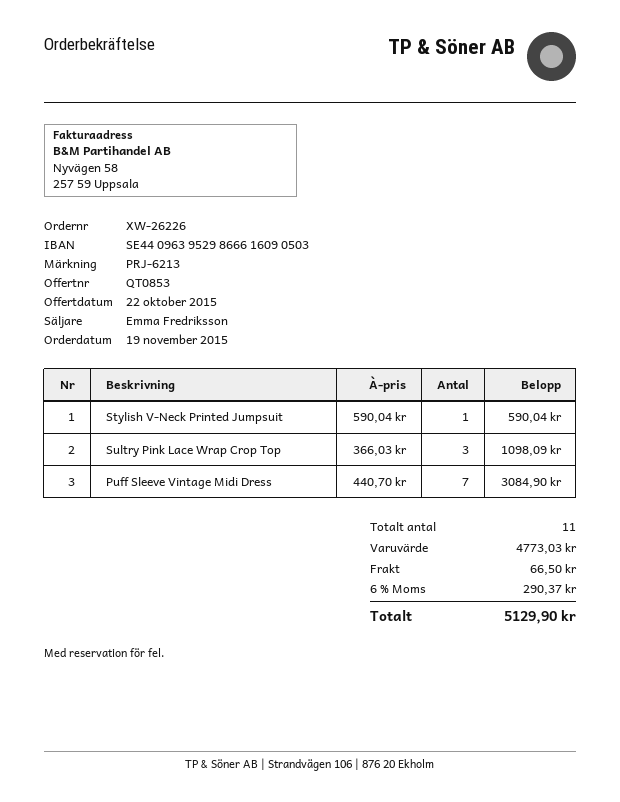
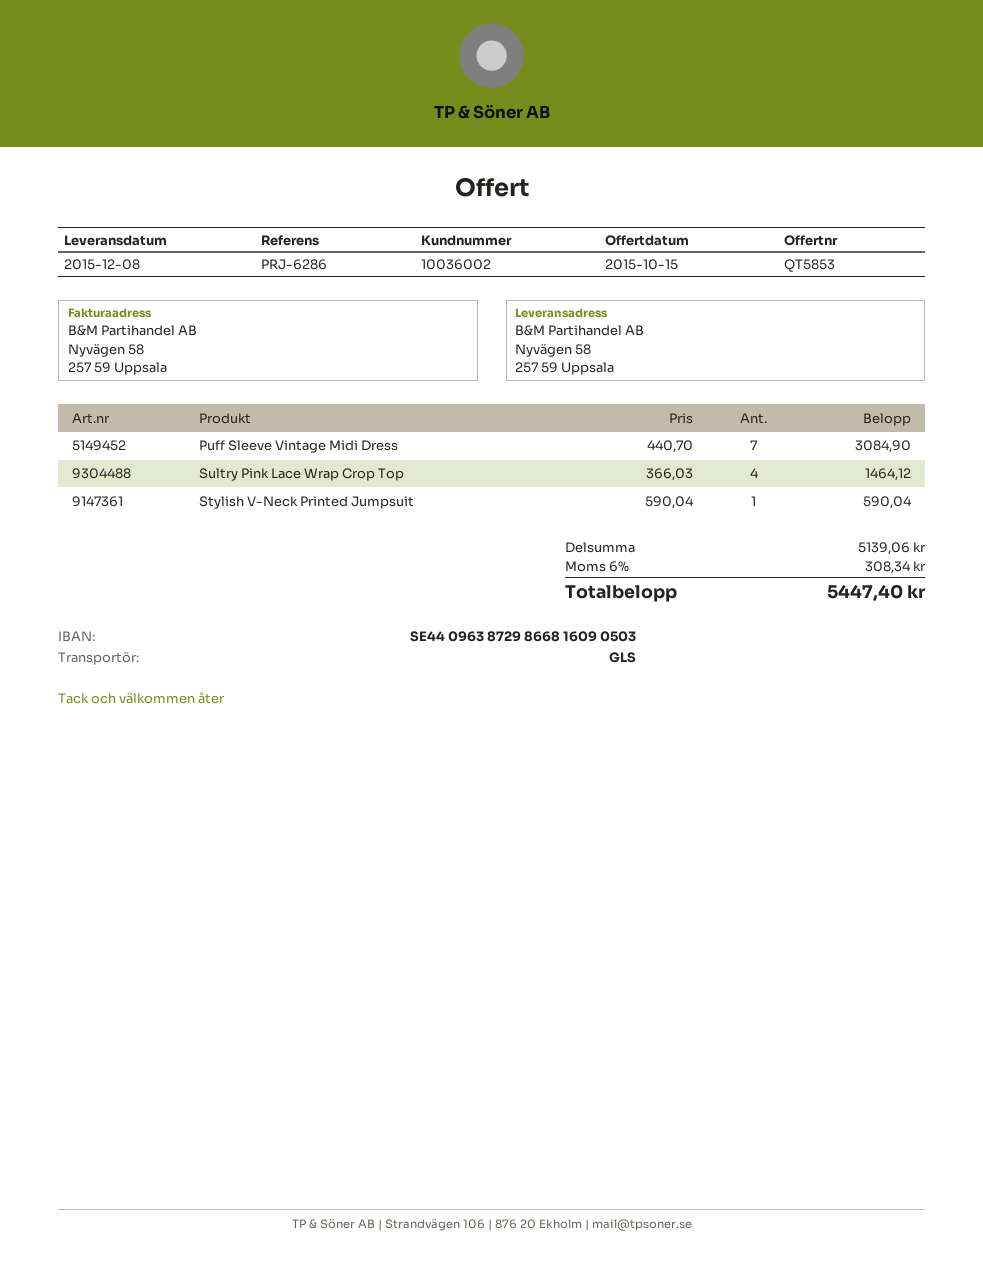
quote number: QT0853 -> QT5853
quote date: 2015-10-22 -> 2015-10-15
reference: PRJ-6213 -> PRJ-6286
bank account: SE4409639529866616090503 -> SE4409638729866816090503
Sultry Pink Lace Wrap Crop Top: 3 x 366.03 = 1098.09 -> 4 x 366.03 = 1464.12
subtotal: 4773.03 -> 5139.06
shipping: 66.50 -> none
tax: 6% = 290.37 -> 6% = 308.34
total: 5129.90 -> 5447.40

